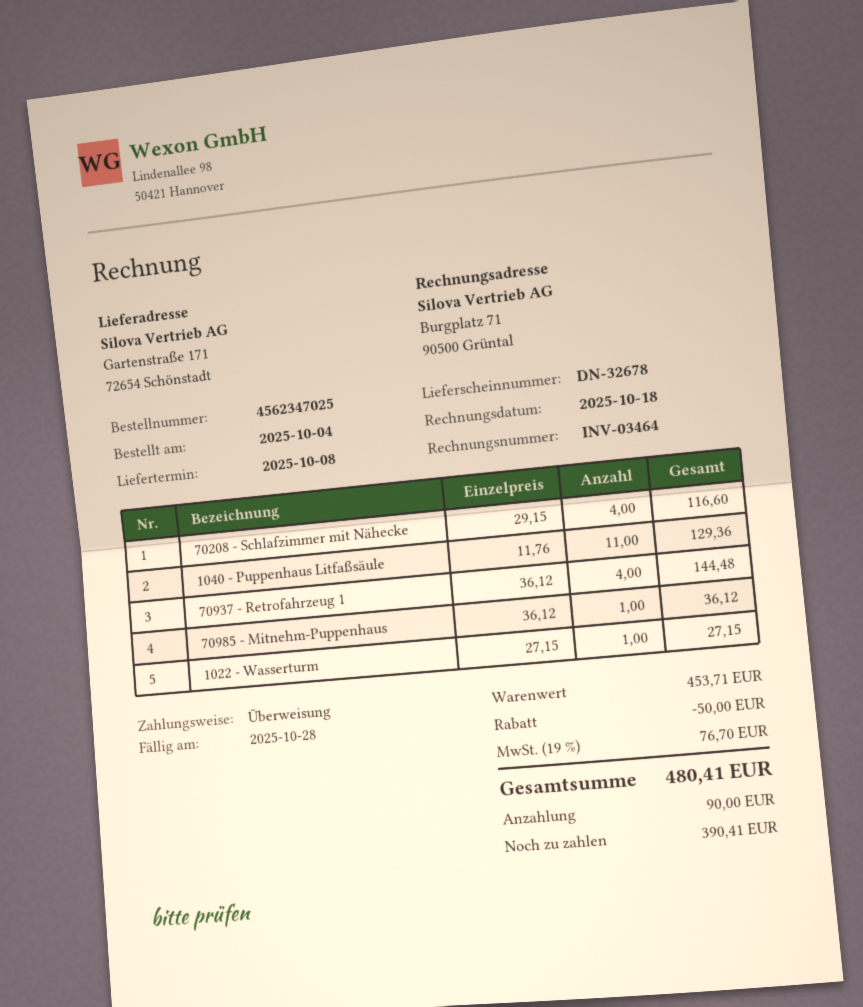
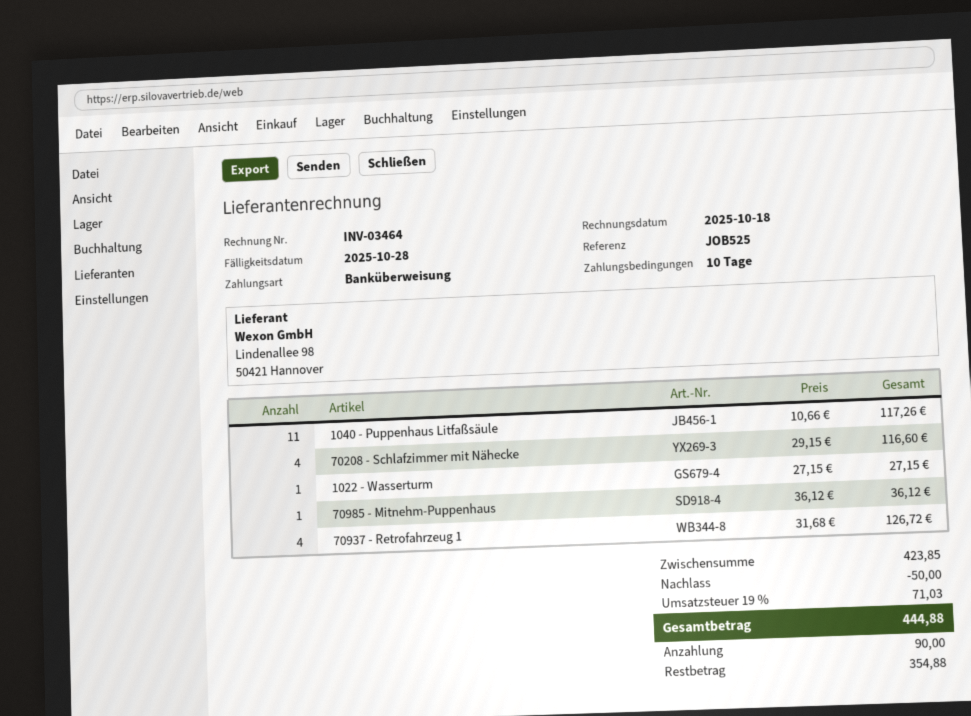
1040 - Puppenhaus Litfaßsäule: 11 x 11.76 = 129.36 -> 11 x 10.66 = 117.26
70937 - Retrofahrzeug 1: 4 x 36.12 = 144.48 -> 4 x 31.68 = 126.72
subtotal: 453.71 -> 423.85
tax: 19% = 76.70 -> 19% = 71.03
total: 480.41 -> 444.88
balance: 390.41 -> 354.88

